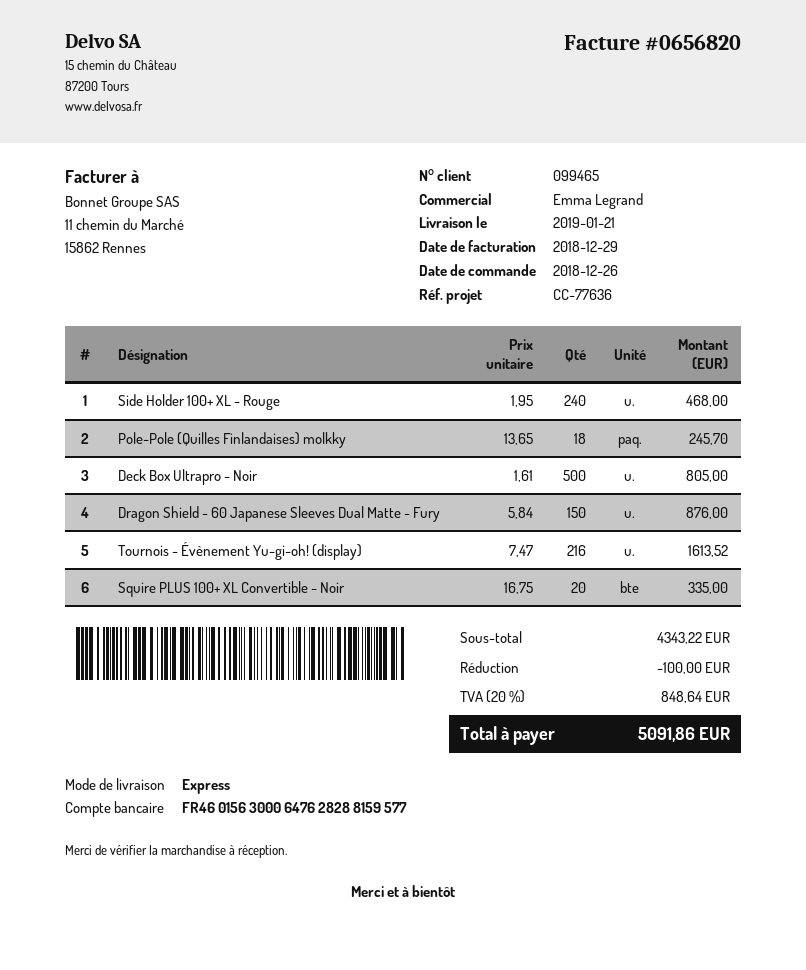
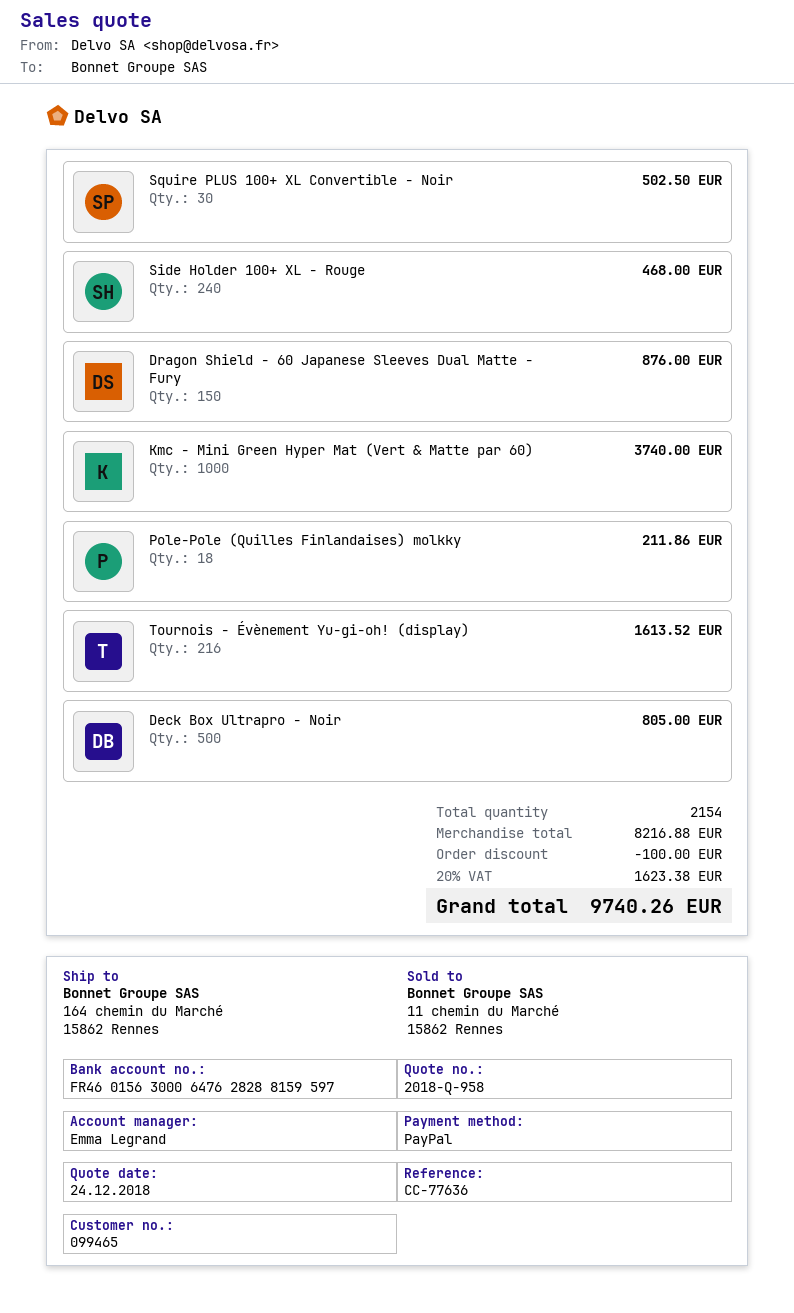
bank account: FR4601563000647628288159577 -> FR4601563000647628288159597
Pole-Pole (Quilles Finlandaises) molkky: 18 for 245.70 -> 18 for 211.86
Squire PLUS 100+ XL Convertible - Noir: 20 for 335.00 -> 30 for 502.50
Kmc - Mini Green Hyper Mat (Vert & Matte par 60): none -> 1000 for 3740.00
subtotal: 4343.22 -> 8216.88
tax: 20% = 848.64 -> 20% = 1623.38
total: 5091.86 -> 9740.26

